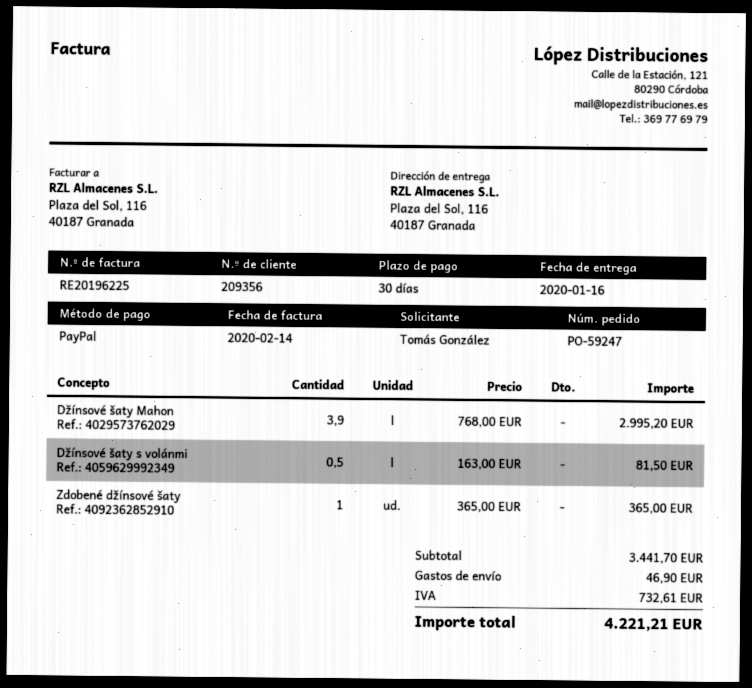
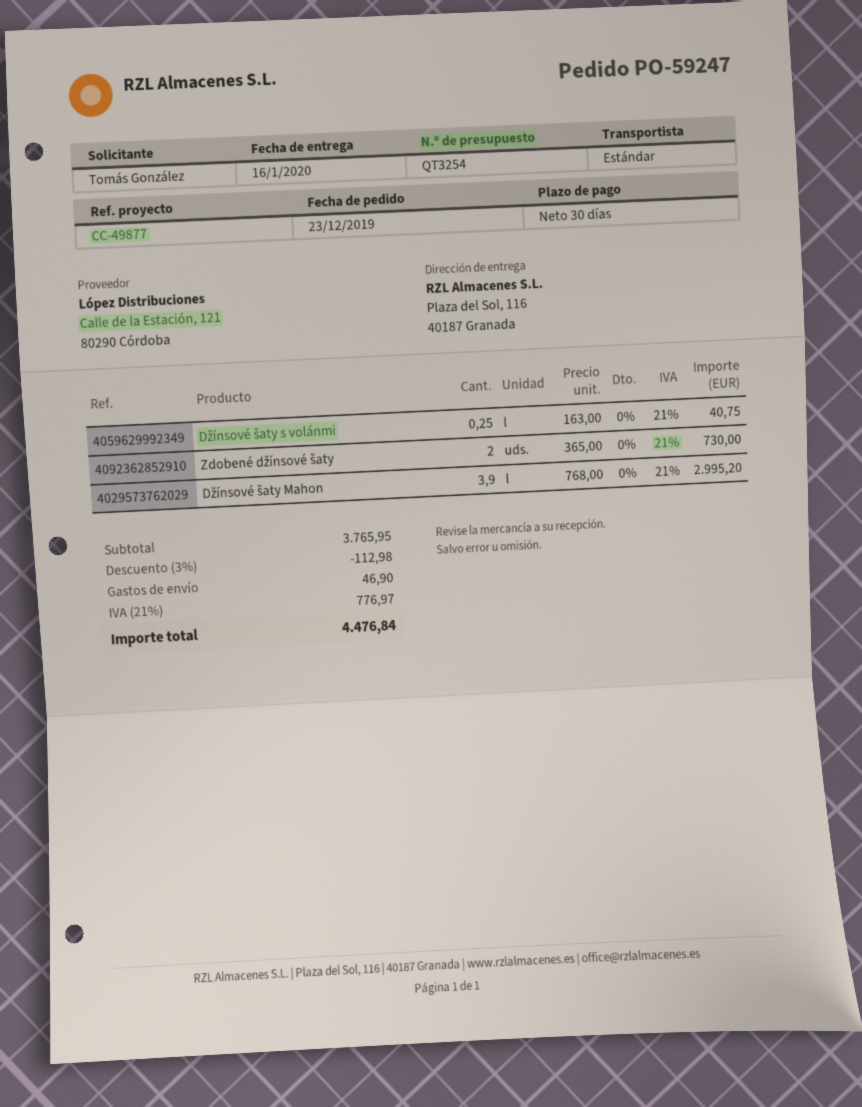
Džínsové šaty s volánmi: 0.5 x 163.00 = 81.50 -> 0.25 x 163.00 = 40.75
Zdobené džínsové šaty: 1 x 365.00 = 365.00 -> 2 x 365.00 = 730.00
subtotal: 3441.70 -> 3765.95
discount: none -> 3% = 112.98
tax: 732.61 -> 776.97
total: 4221.21 -> 4476.84

